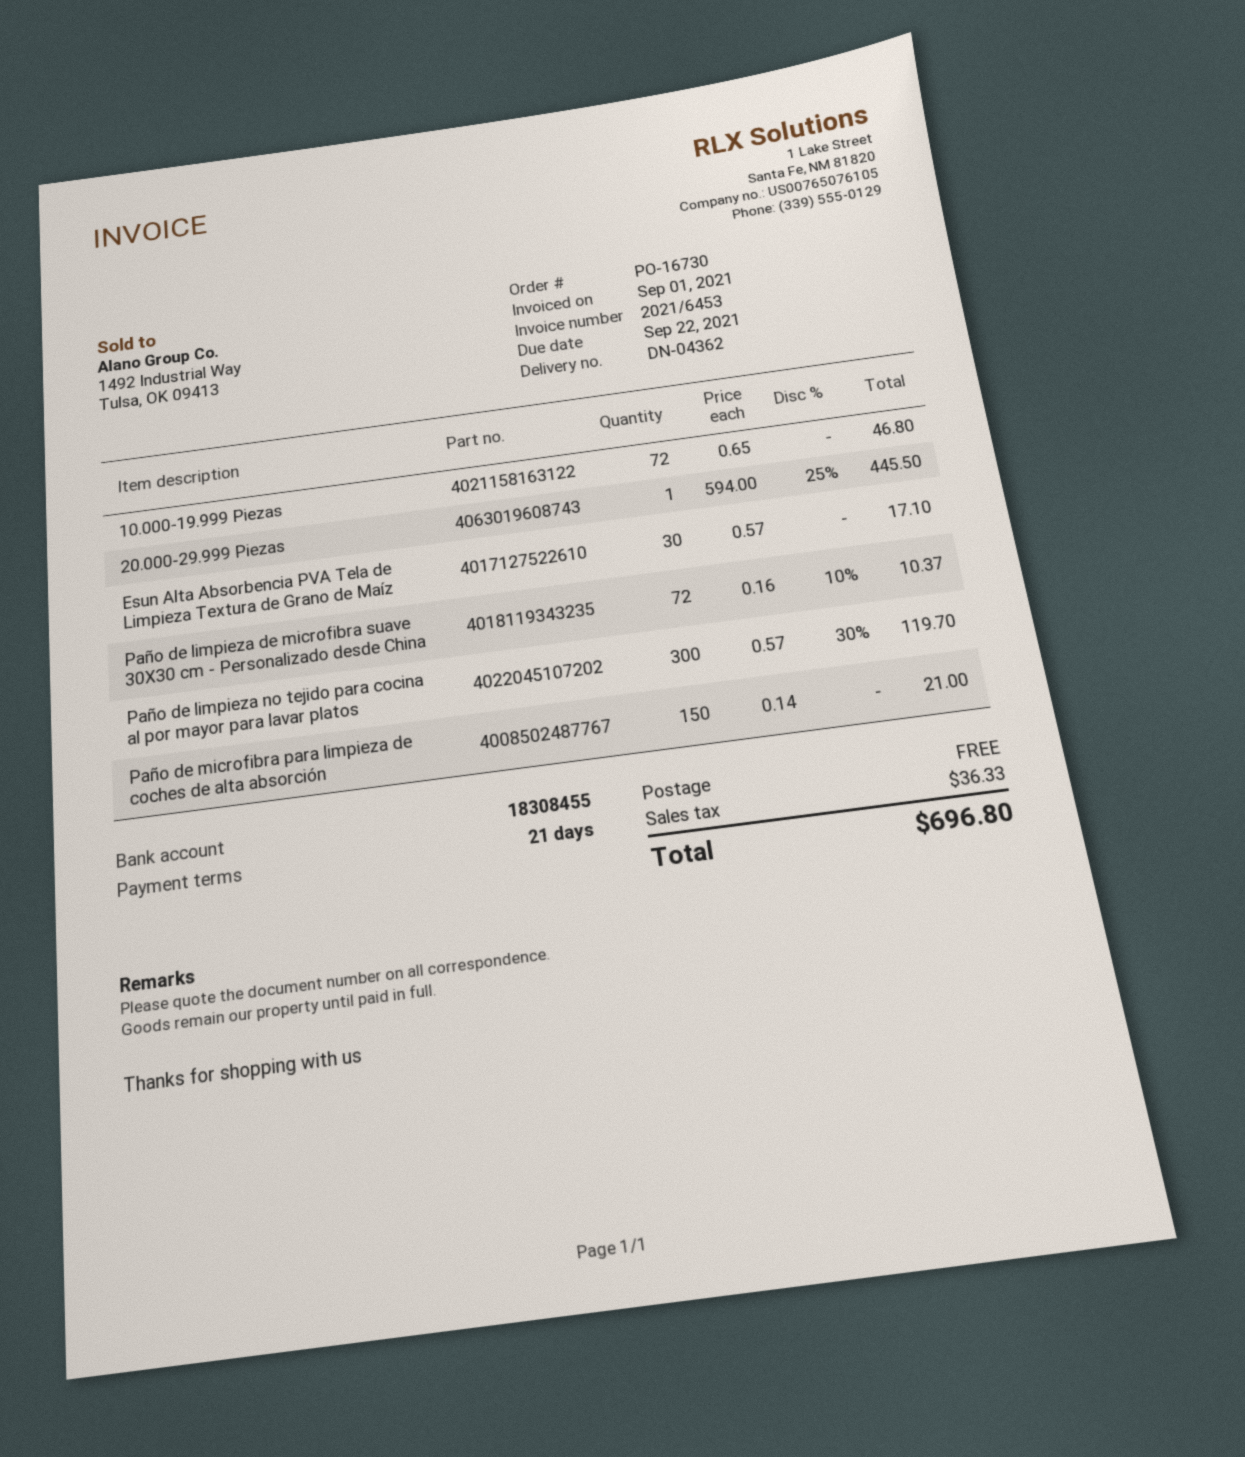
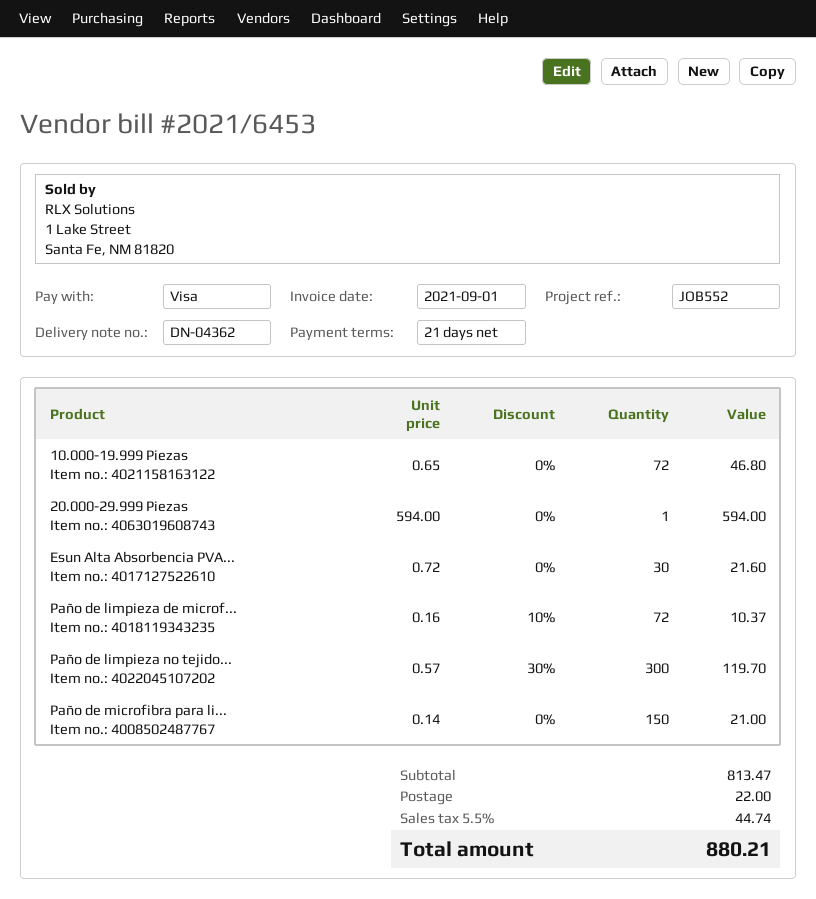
20.000-29.999 Piezas: 1 x 594.00 - 25% = 445.50 -> 1 x 594.00 = 594.00
Esun Alta Absorbencia PVA Tela de Limpieza Textura de Grano de Maíz: 30 x 0.57 = 17.10 -> 30 x 0.72 = 21.60
shipping: 0.00 -> 22.00
tax: 36.33 -> 44.74
total: 696.80 -> 880.21

